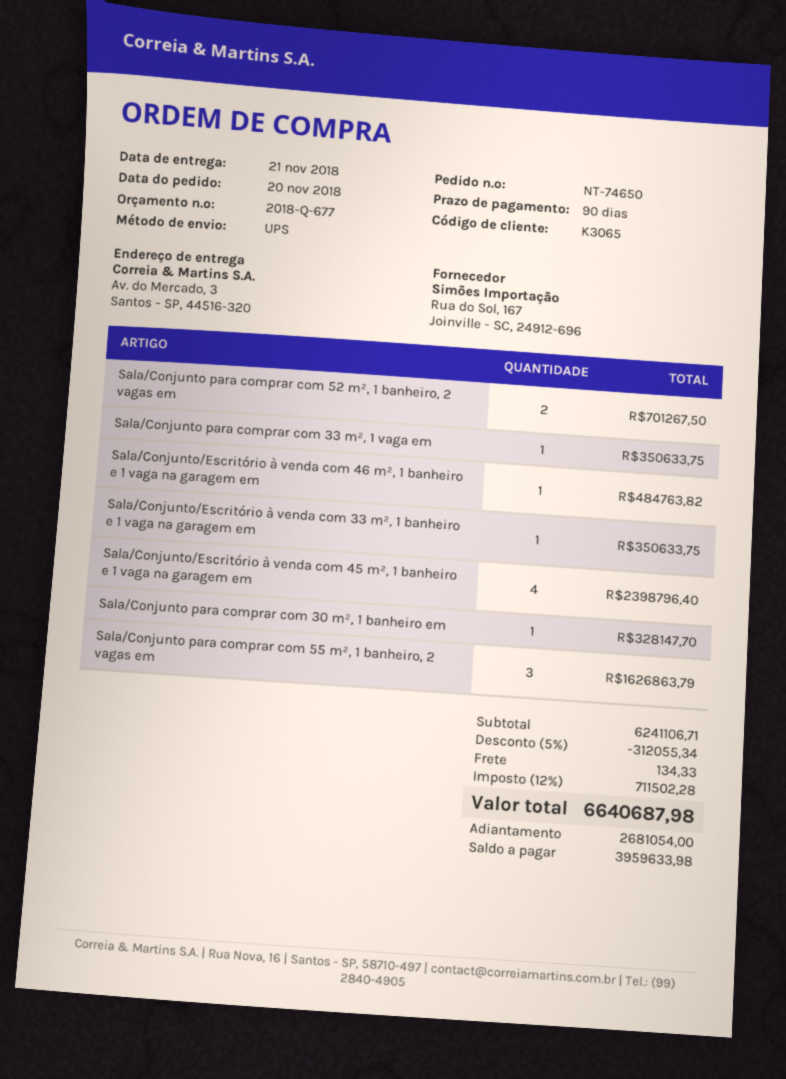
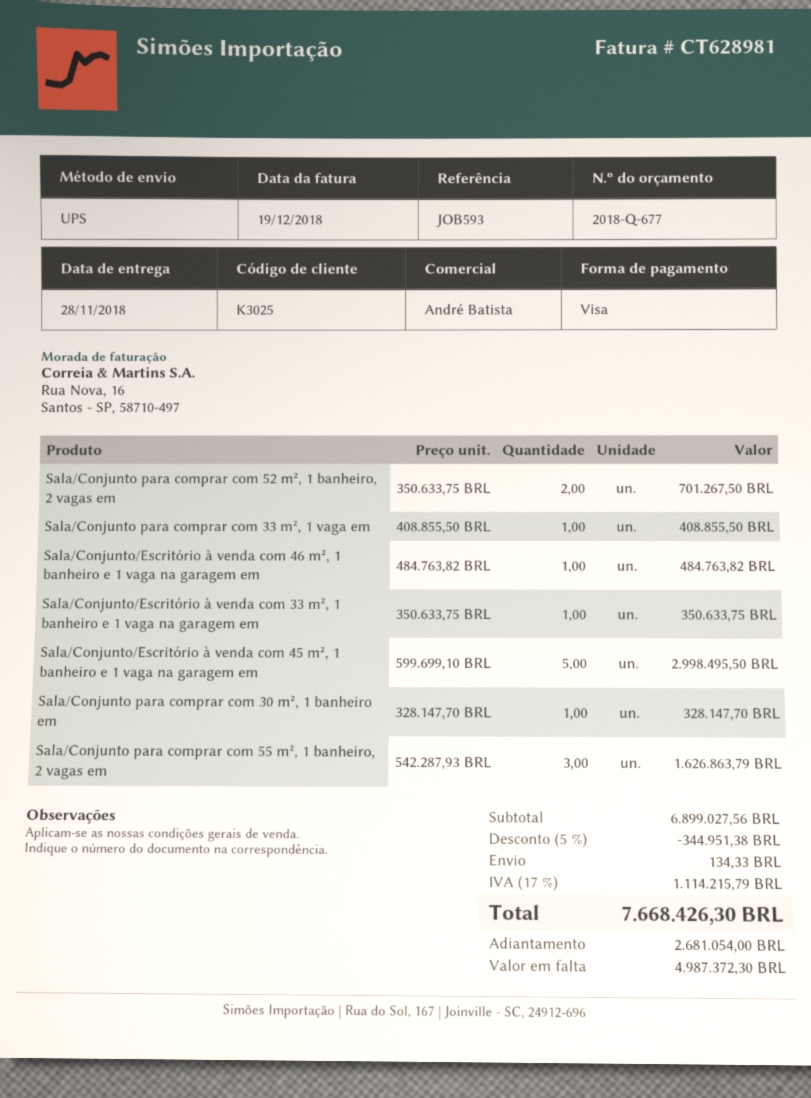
delivery date: 2018-11-21 -> 2018-11-28
customer number: K3065 -> K3025
Sala/Conjunto para comprar com 33 m², 1 vaga em: 1 for 350633.75 -> 1 for 408855.50
Sala/Conjunto/Escritório à venda com 45 m², 1 banheiro e 1 vaga na garagem em: 4 for 2398796.40 -> 5 for 2998495.50
subtotal: 6241106.71 -> 6899027.56
discount: 5% = 312055.34 -> 5% = 344951.38
tax: 12% = 711502.28 -> 17% = 1114215.79
total: 6640687.98 -> 7668426.30
balance: 3959633.98 -> 4987372.30

